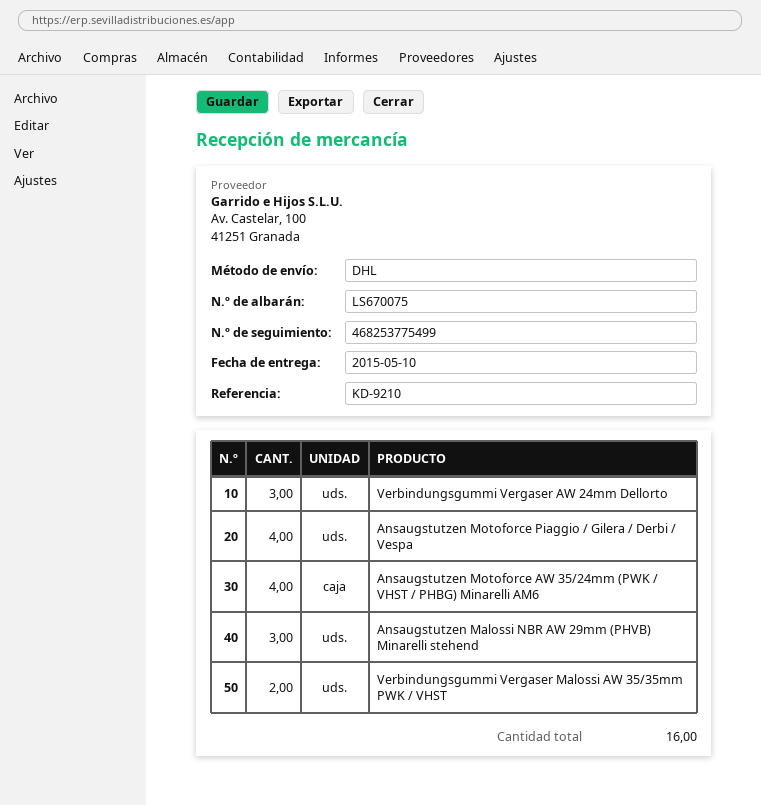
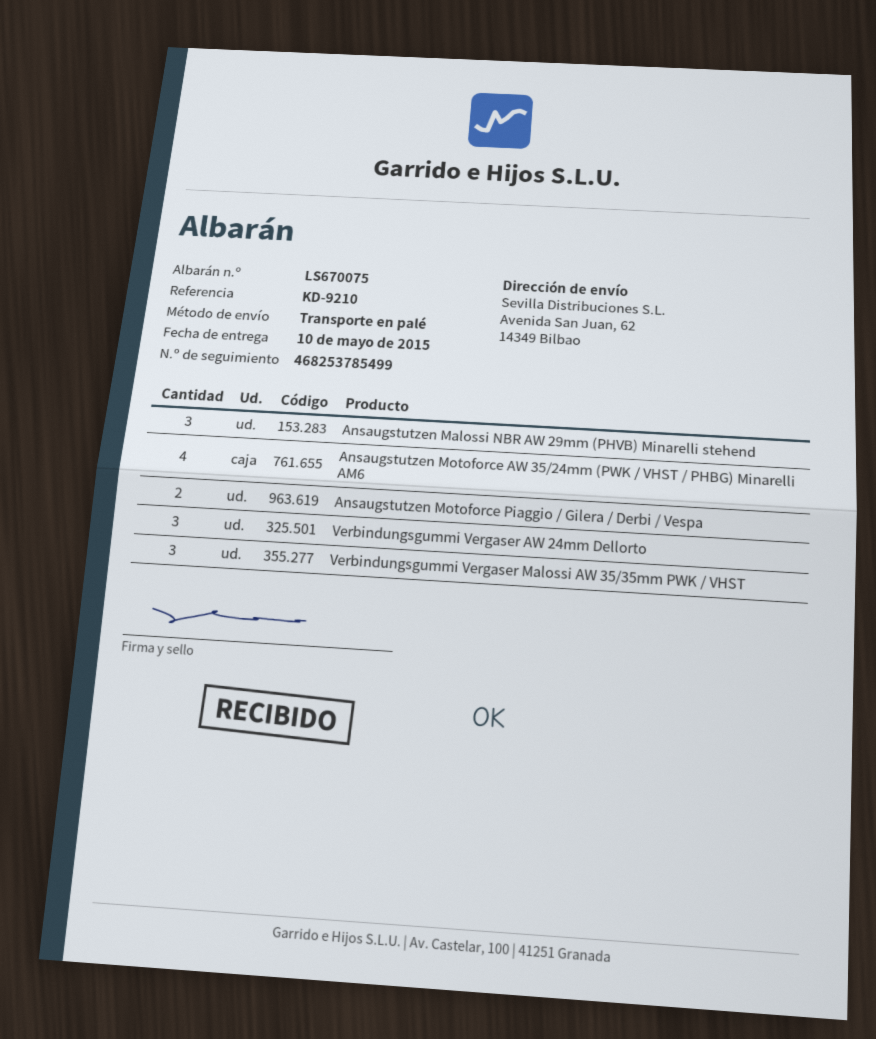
shipping method: DHL -> pallet freight
tracking number: 468253775499 -> 468253785499
Ansaugstutzen Motoforce Piaggio / Gilera / Derbi / Vespa: 4 -> 2
Verbindungsgummi Vergaser Malossi AW 35/35mm PWK / VHST: 2 -> 3

